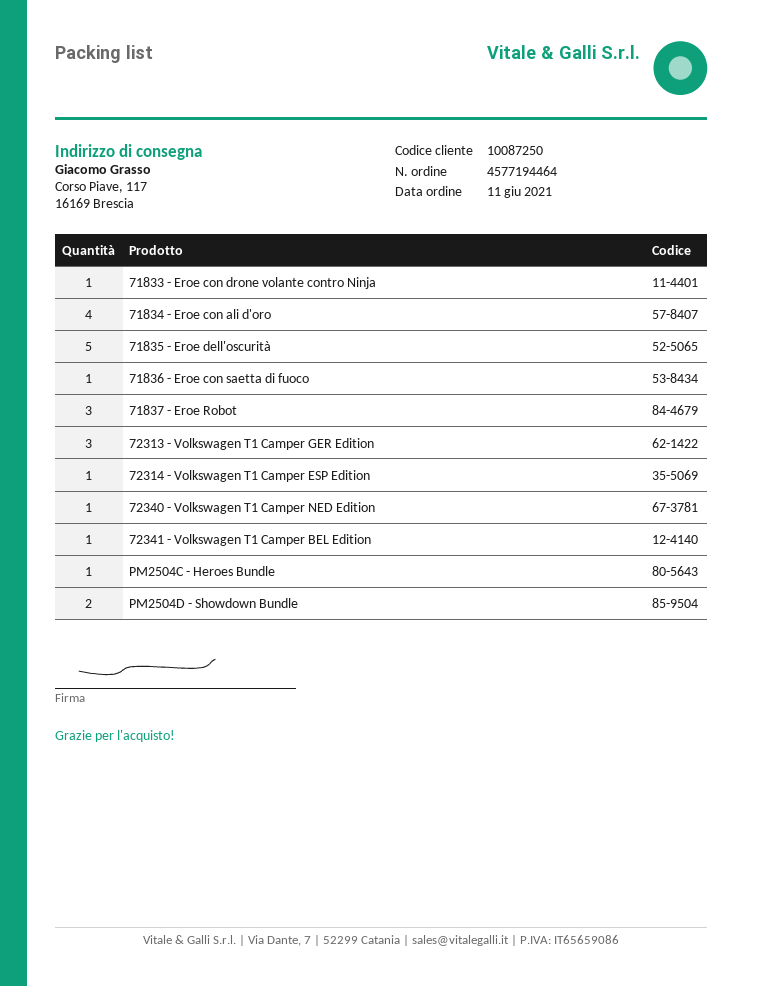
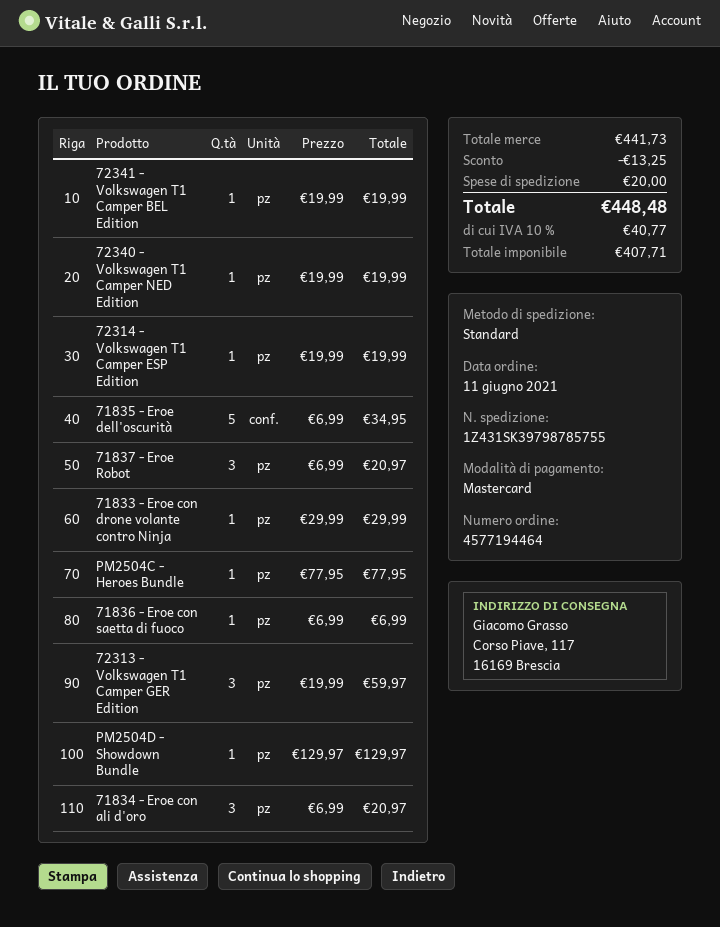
71834 - Eroe con ali d'oro: 4 -> 3
PM2504D - Showdown Bundle: 2 -> 1

